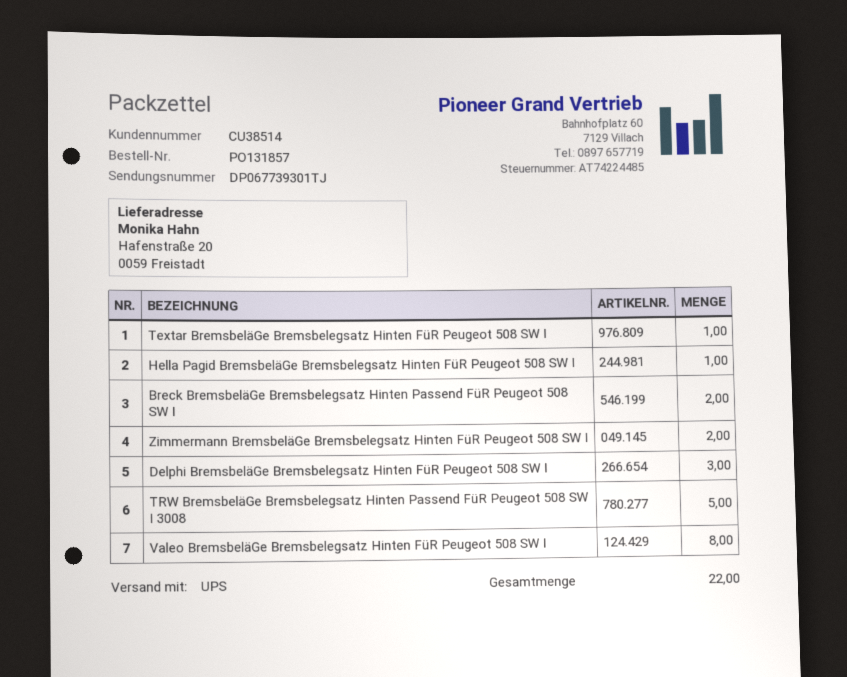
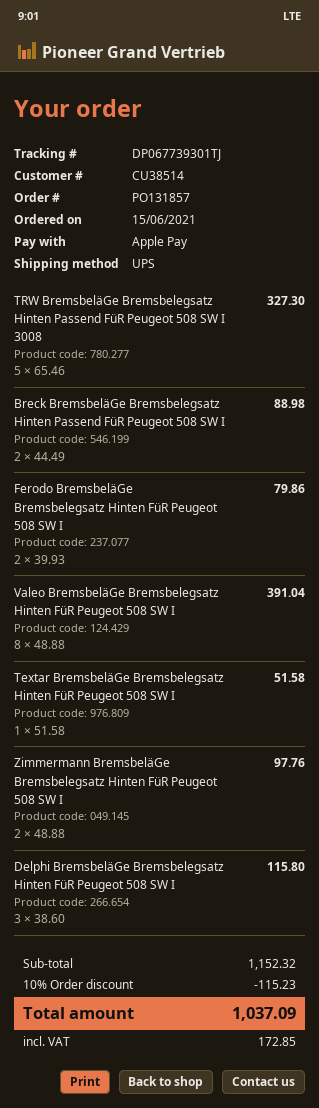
Hella Pagid BremsbeläGe Bremsbelegsatz Hinten FüR Peugeot 508 SW I: 1 -> none
Ferodo BremsbeläGe Bremsbelegsatz Hinten FüR Peugeot 508 SW I: none -> 2

